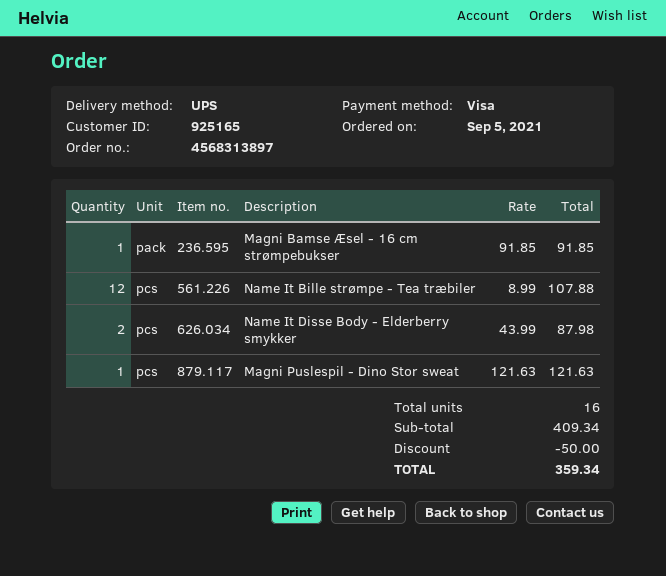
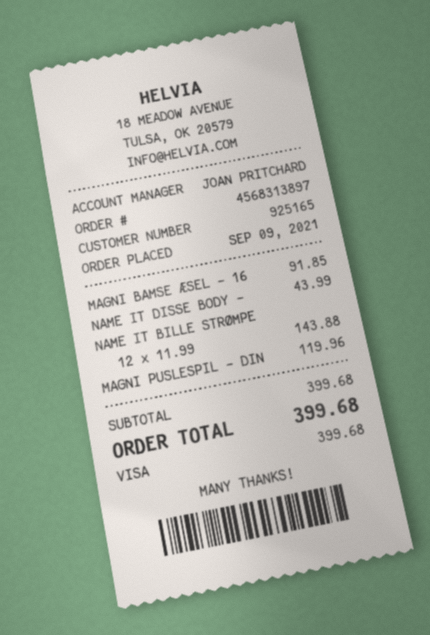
order date: 2021-09-05 -> 2021-09-09
Name It Bille strømpe - Tea træbiler: 12 x 8.99 = 107.88 -> 12 x 11.99 = 143.88
Name It Disse Body - Elderberry smykker: 2 x 43.99 = 87.98 -> 1 x 43.99 = 43.99
Magni Puslespil - Dino Stor sweat: 1 x 121.63 = 121.63 -> 1 x 119.96 = 119.96
subtotal: 409.34 -> 399.68
discount: 50.00 -> none
total: 359.34 -> 399.68

